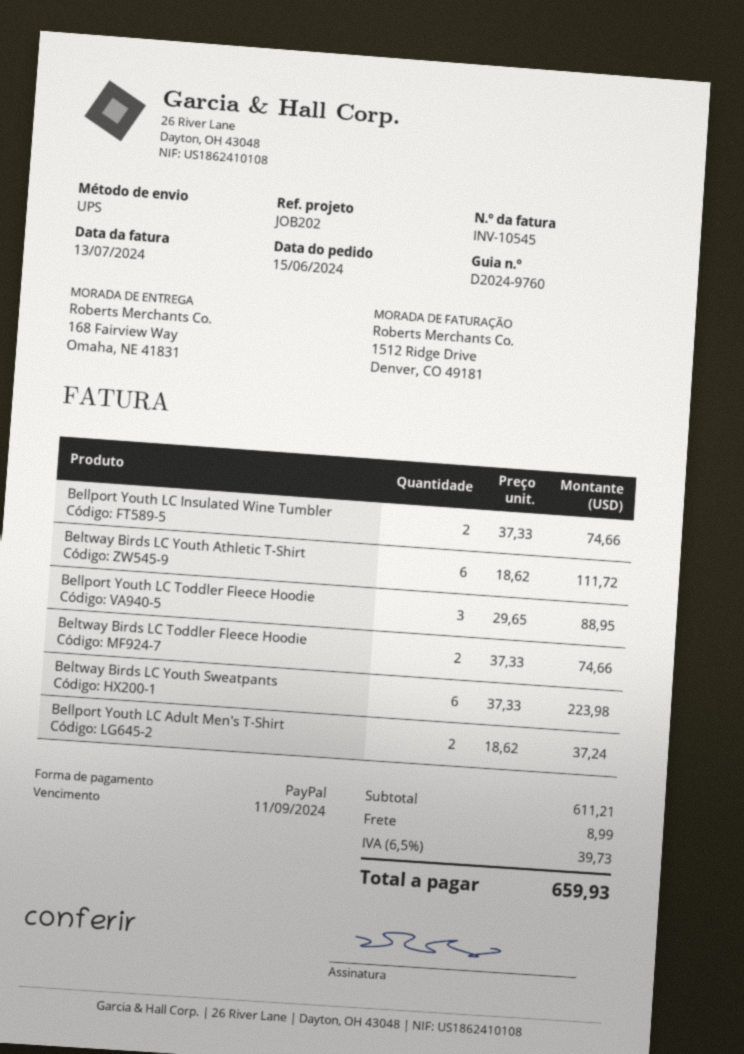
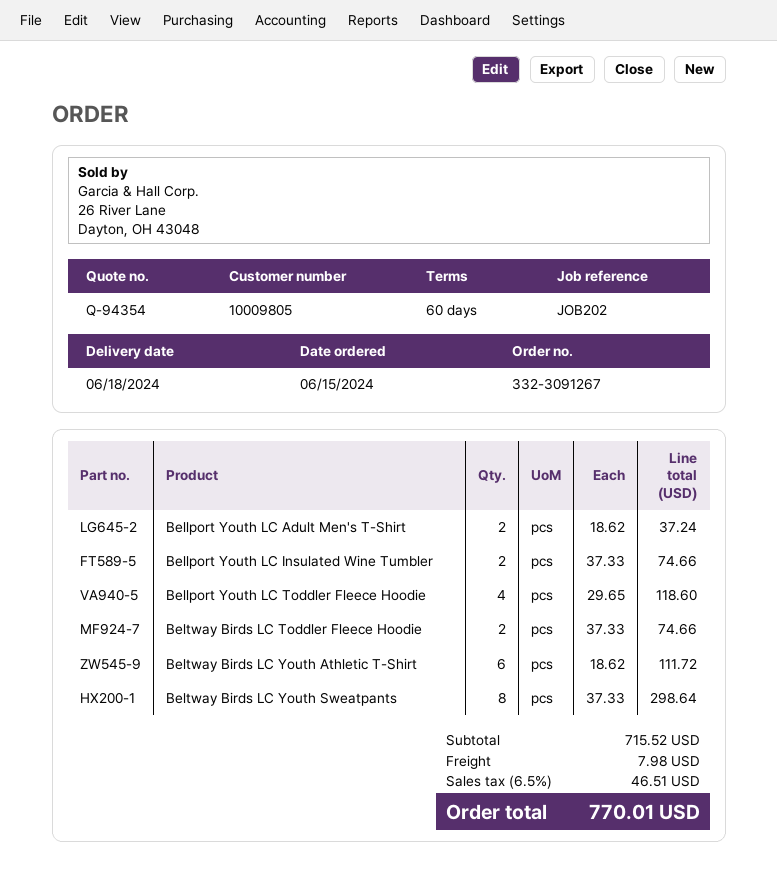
Bellport Youth LC Toddler Fleece Hoodie: 3 x 29.65 = 88.95 -> 4 x 29.65 = 118.60
Beltway Birds LC Youth Sweatpants: 6 x 37.33 = 223.98 -> 8 x 37.33 = 298.64
subtotal: 611.21 -> 715.52
shipping: 8.99 -> 7.98
tax: 6.5% = 39.73 -> 6.5% = 46.51
total: 659.93 -> 770.01

